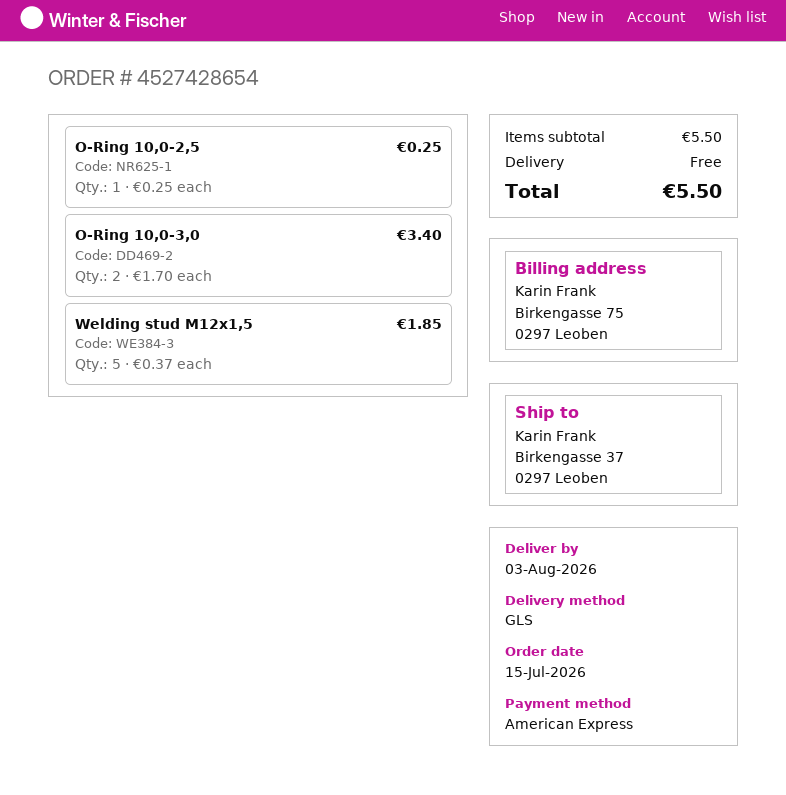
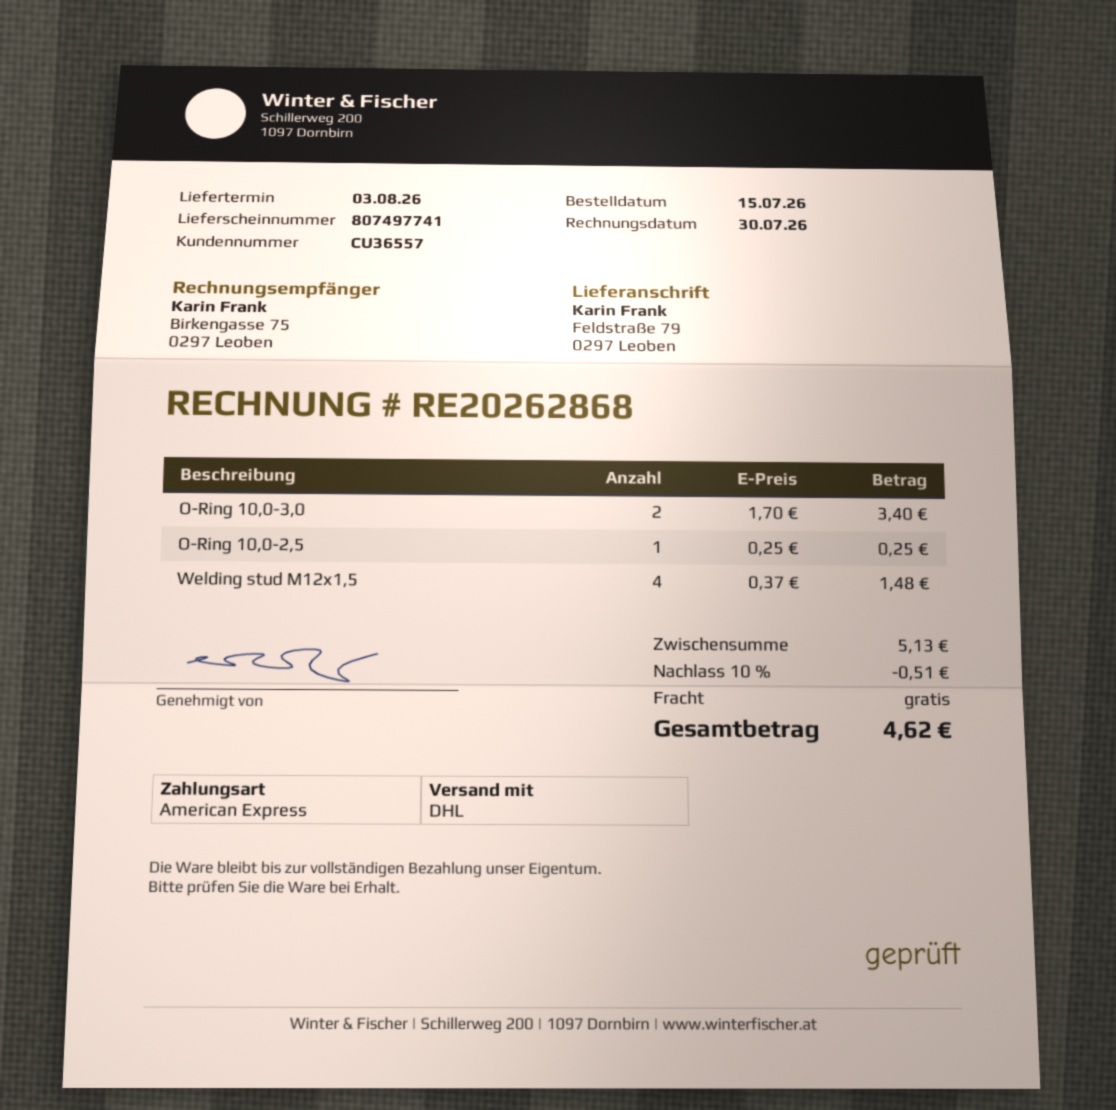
shipping method: GLS -> DHL
ship to: Birkengasse 37, 0297 Leoben -> Feldstraße 79, 0297 Leoben
Welding stud M12x1,5: 5 x 0.37 = 1.85 -> 4 x 0.37 = 1.48
subtotal: 5.50 -> 5.13
discount: none -> 10% = 0.51
total: 5.50 -> 4.62

